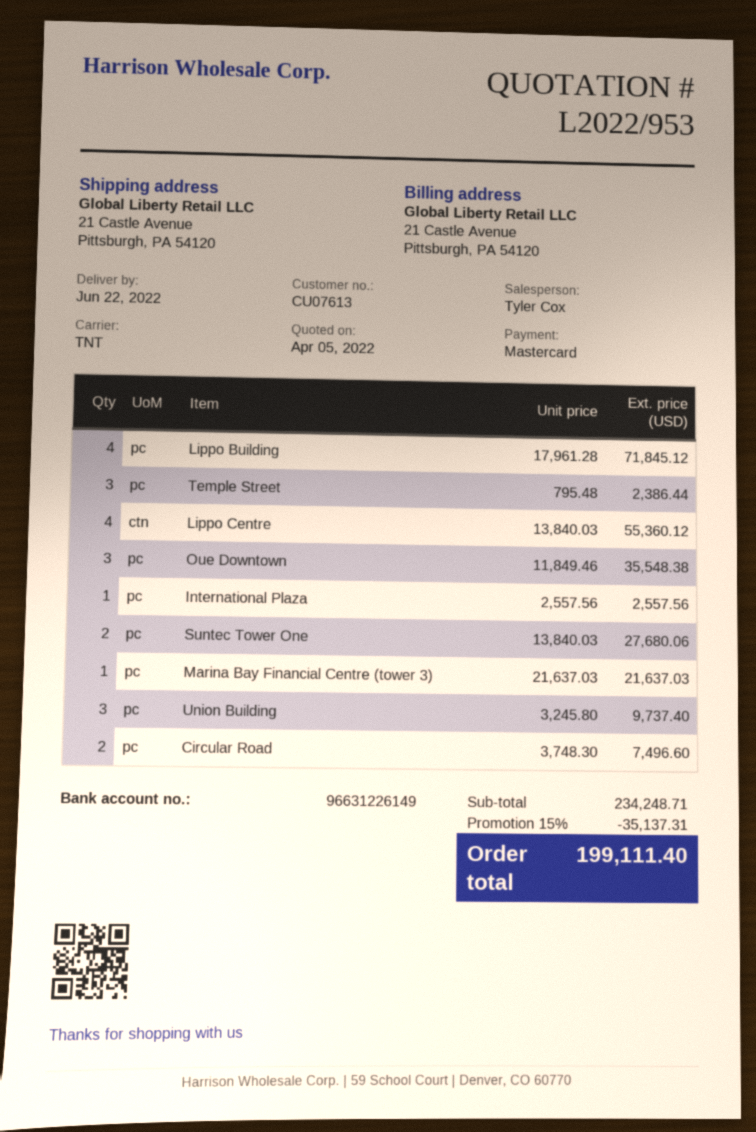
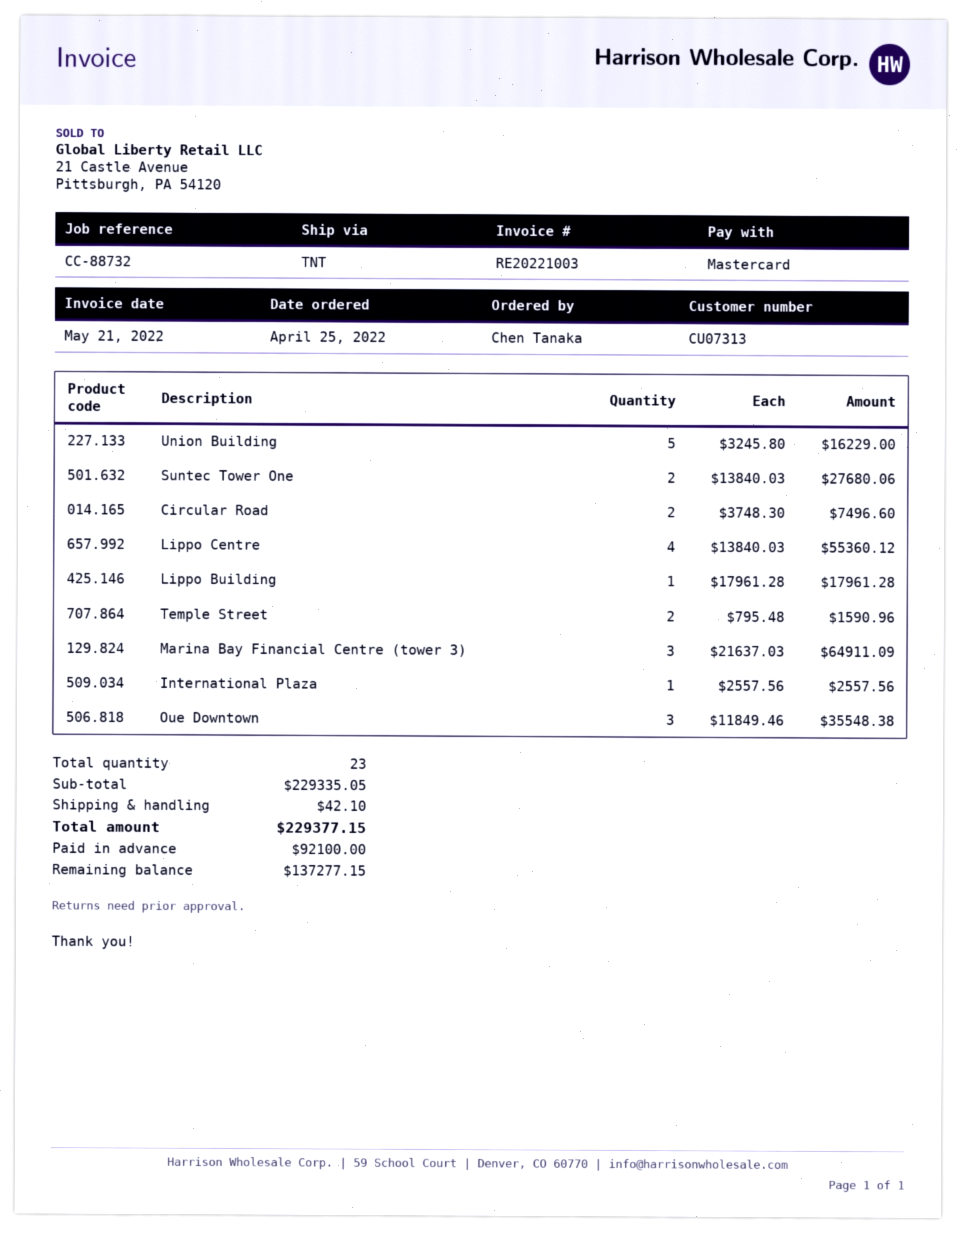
customer number: CU07613 -> CU07313
Lippo Building: 4 x 17961.28 = 71845.12 -> 1 x 17961.28 = 17961.28
Temple Street: 3 x 795.48 = 2386.44 -> 2 x 795.48 = 1590.96
Marina Bay Financial Centre (tower 3): 1 x 21637.03 = 21637.03 -> 3 x 21637.03 = 64911.09
Union Building: 3 x 3245.80 = 9737.40 -> 5 x 3245.80 = 16229.00
subtotal: 234248.71 -> 229335.05
discount: 15% = 35137.31 -> none
shipping: none -> 42.10
total: 199111.40 -> 229377.15

